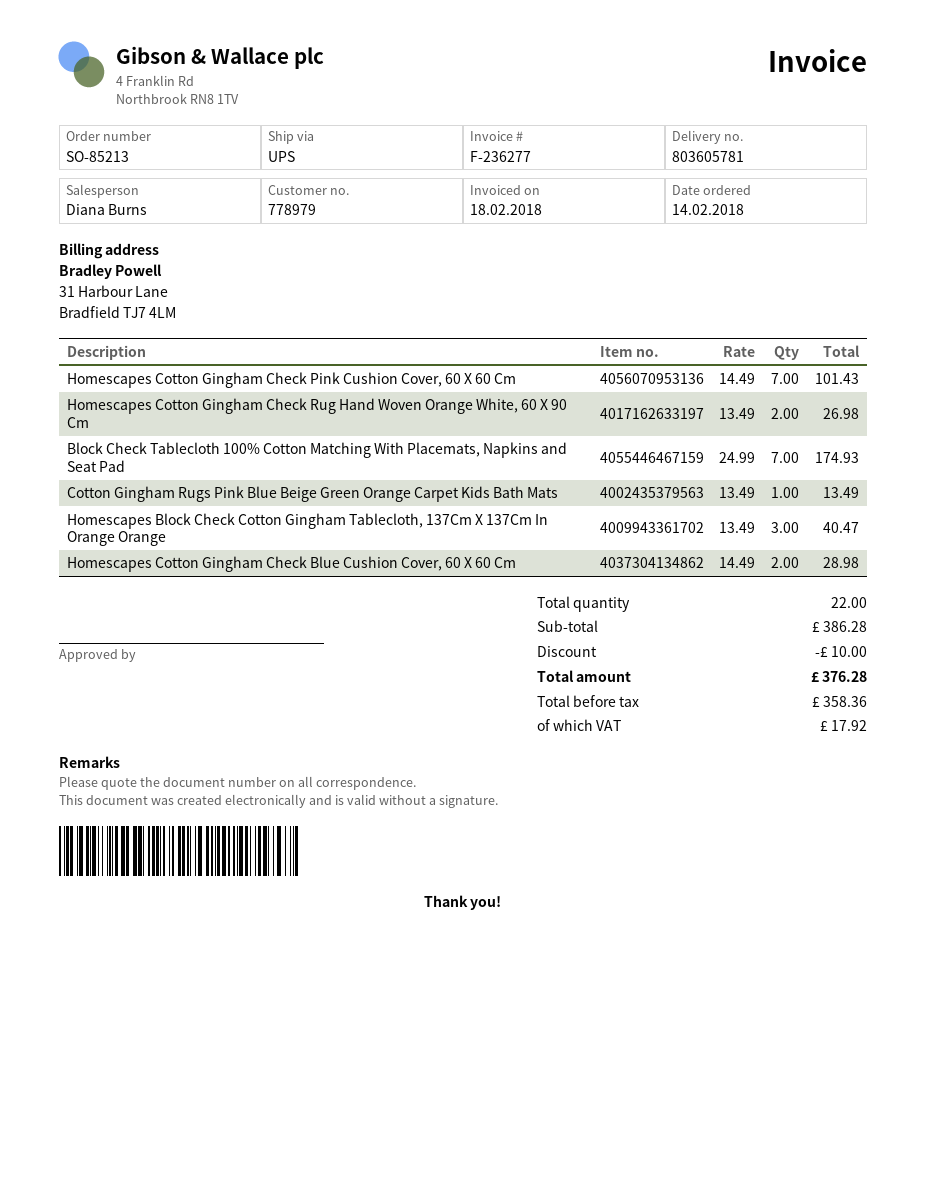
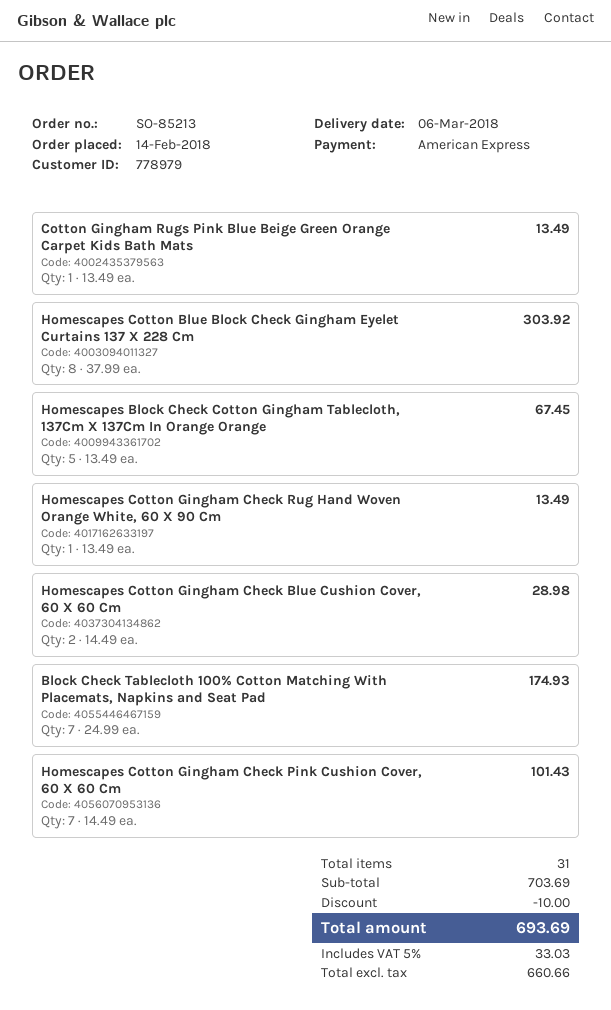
Homescapes Cotton Gingham Check Rug Hand Woven Orange White, 60 X 90 Cm: 2 x 13.49 = 26.98 -> 1 x 13.49 = 13.49
Homescapes Block Check Cotton Gingham Tablecloth, 137Cm X 137Cm In Orange Orange: 3 x 13.49 = 40.47 -> 5 x 13.49 = 67.45
Homescapes Cotton Blue Block Check Gingham Eyelet Curtains 137 X 228 Cm: none -> 8 x 37.99 = 303.92
total quantity: 22 -> 31
subtotal: 386.28 -> 703.69
net: 358.36 -> 660.66
tax: 17.92 -> 33.03
total: 376.28 -> 693.69

